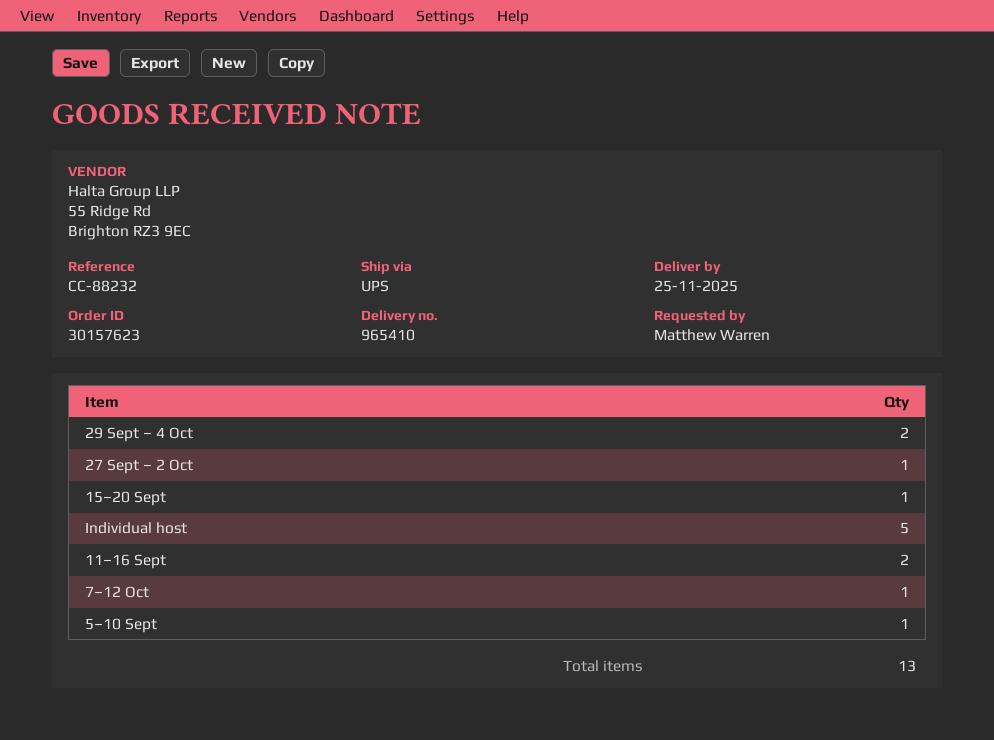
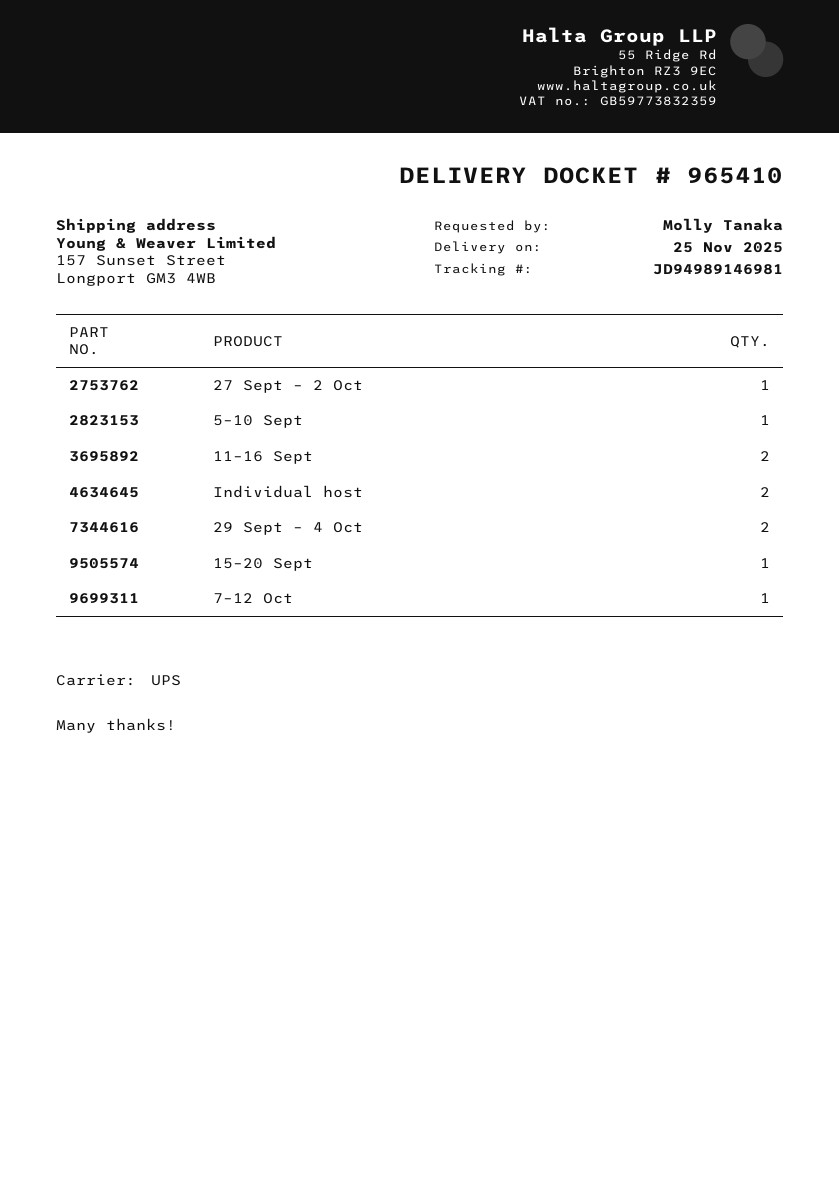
ordered by: Matthew Warren -> Molly Tanaka
Individual host: 5 -> 2

